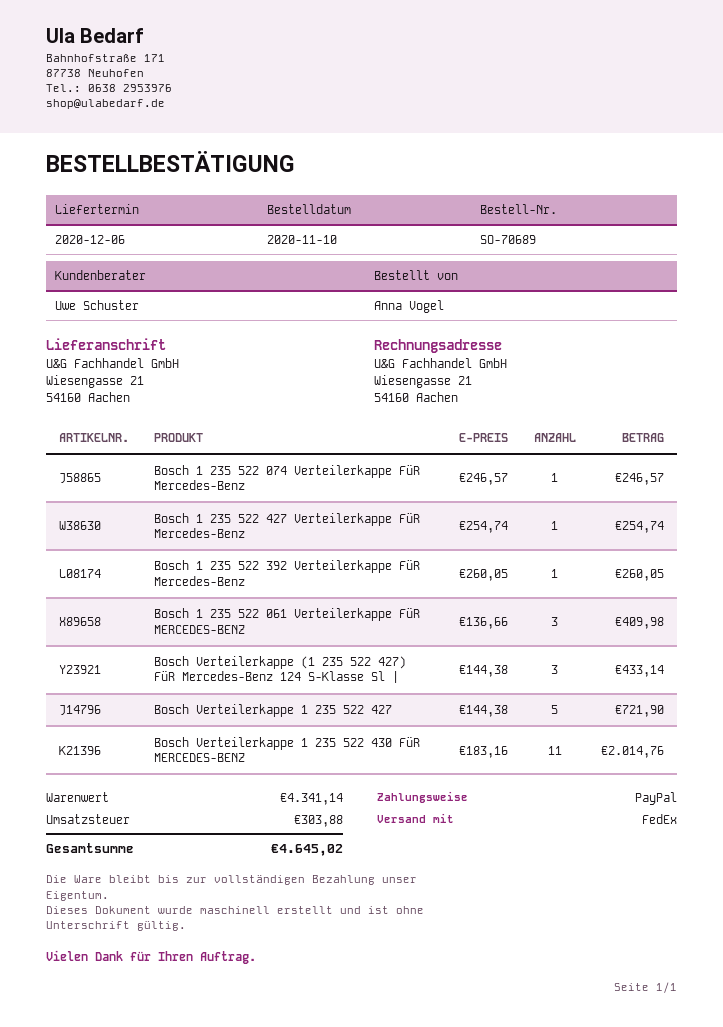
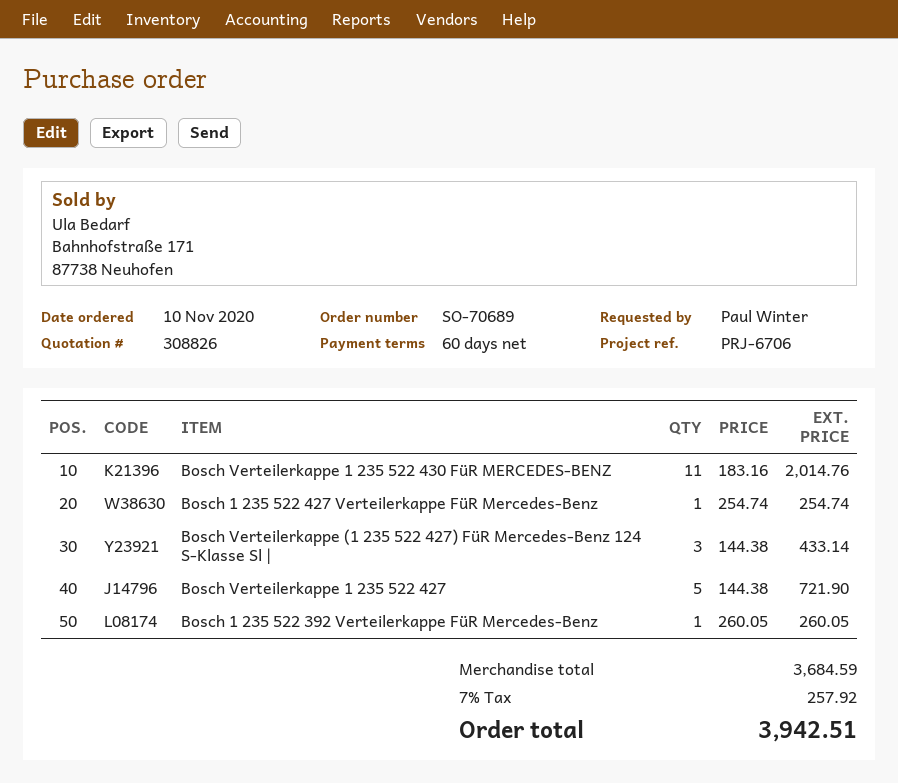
ordered by: Anna Vogel -> Paul Winter
Bosch 1 235 522 074 Verteilerkappe FüR Mercedes-Benz: 1 x 246.57 = 246.57 -> none
Bosch 1 235 522 061 Verteilerkappe FüR MERCEDES-BENZ: 3 x 136.66 = 409.98 -> none
subtotal: 4341.14 -> 3684.59
tax: 303.88 -> 257.92
total: 4645.02 -> 3942.51

